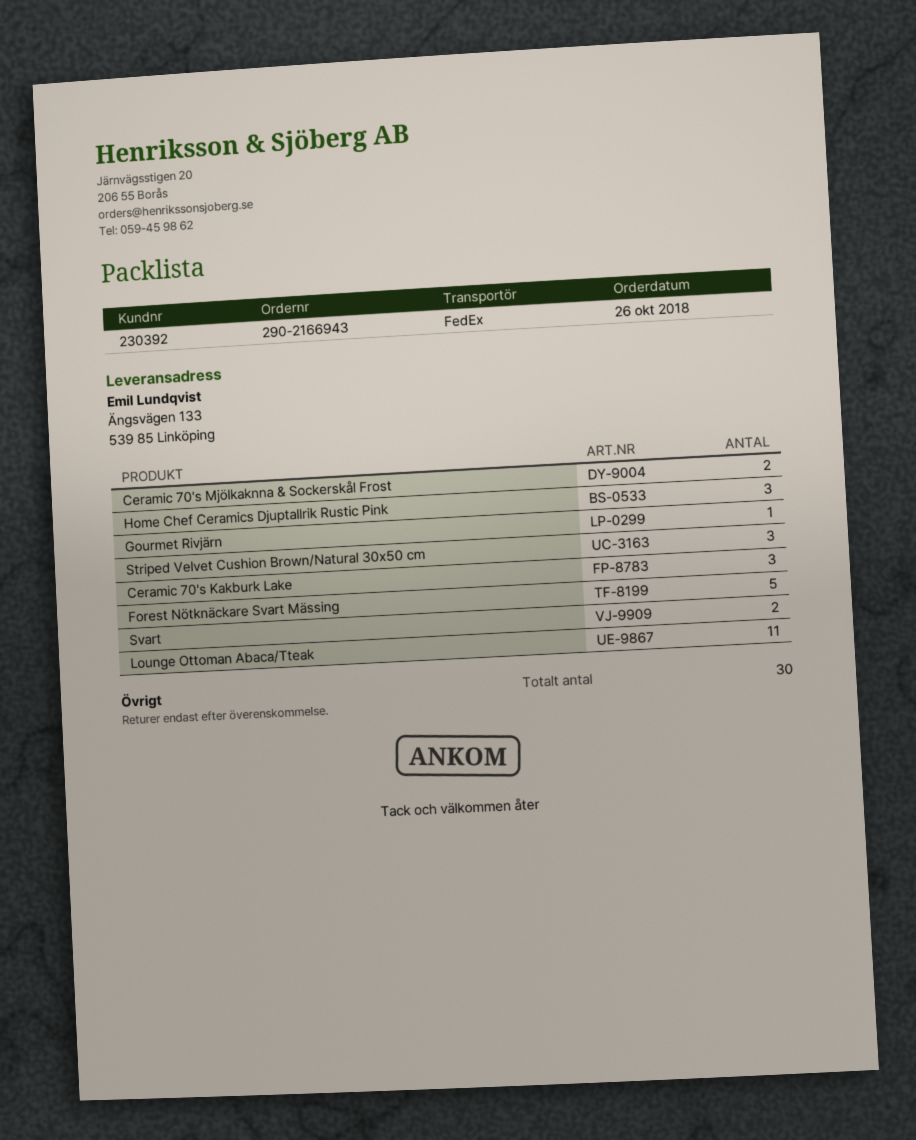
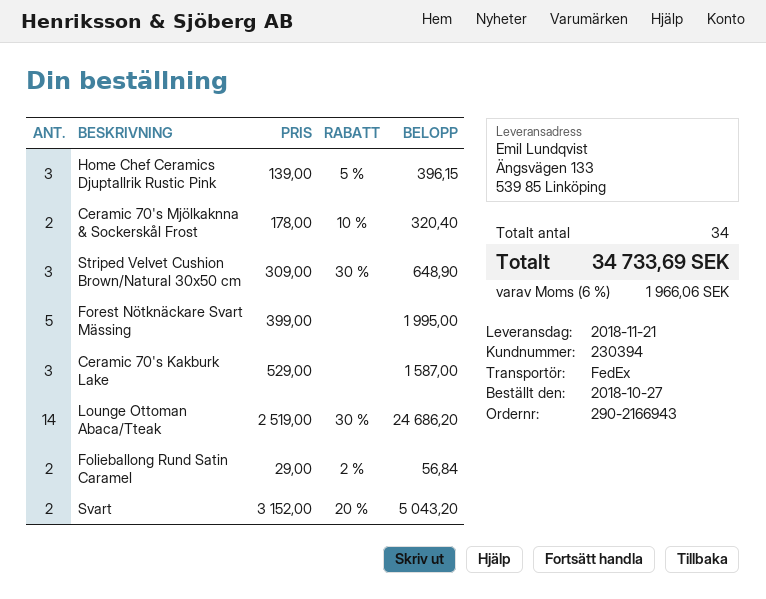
order date: 2018-10-26 -> 2018-10-27
customer number: 230392 -> 230394
Gourmet Rivjärn: 1 -> none
Lounge Ottoman Abaca/Tteak: 11 -> 14
Folieballong Rund Satin Caramel: none -> 2
total quantity: 30 -> 34

